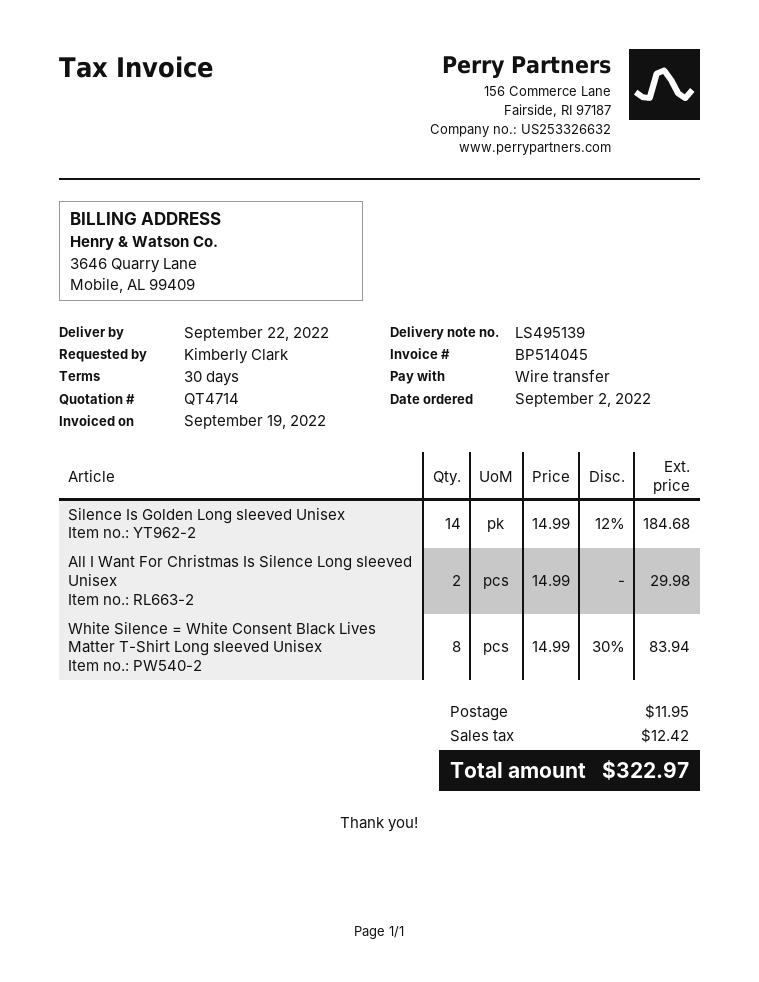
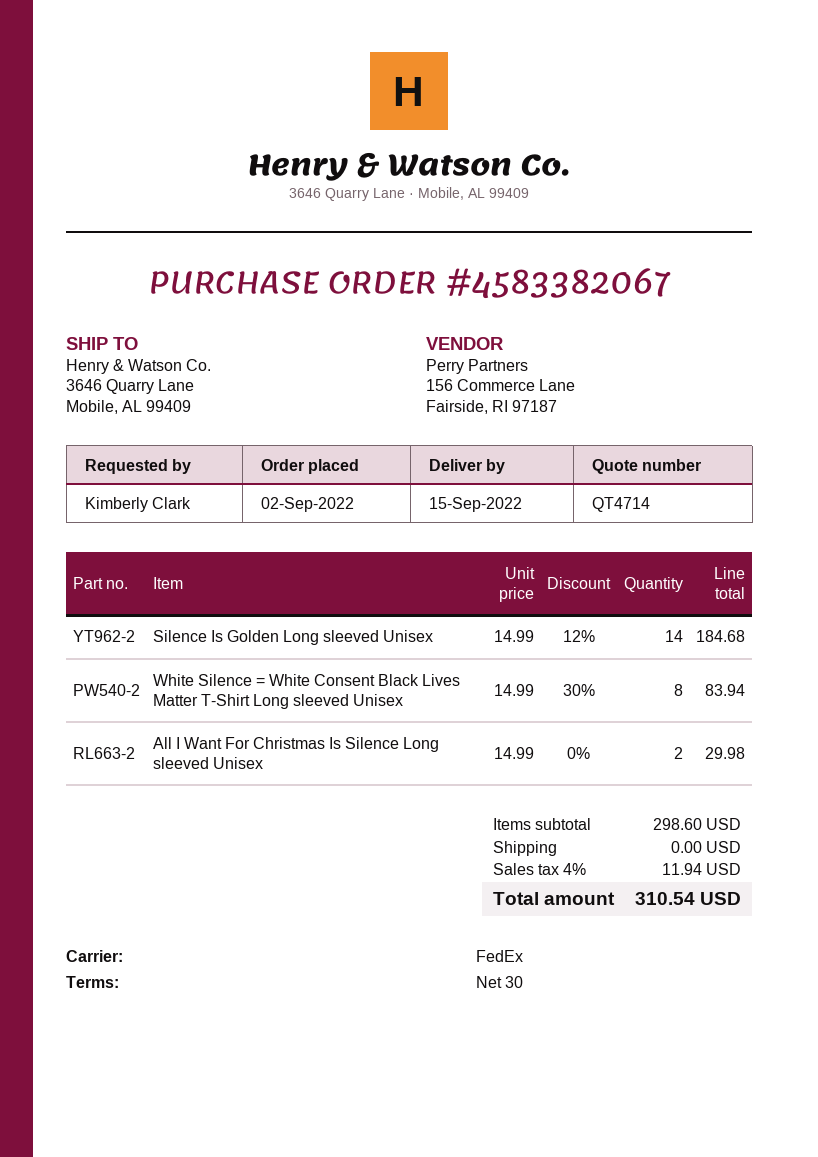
delivery date: 2022-09-22 -> 2022-09-15
shipping: 11.95 -> 0.00
tax: 12.42 -> 11.94
total: 322.97 -> 310.54

